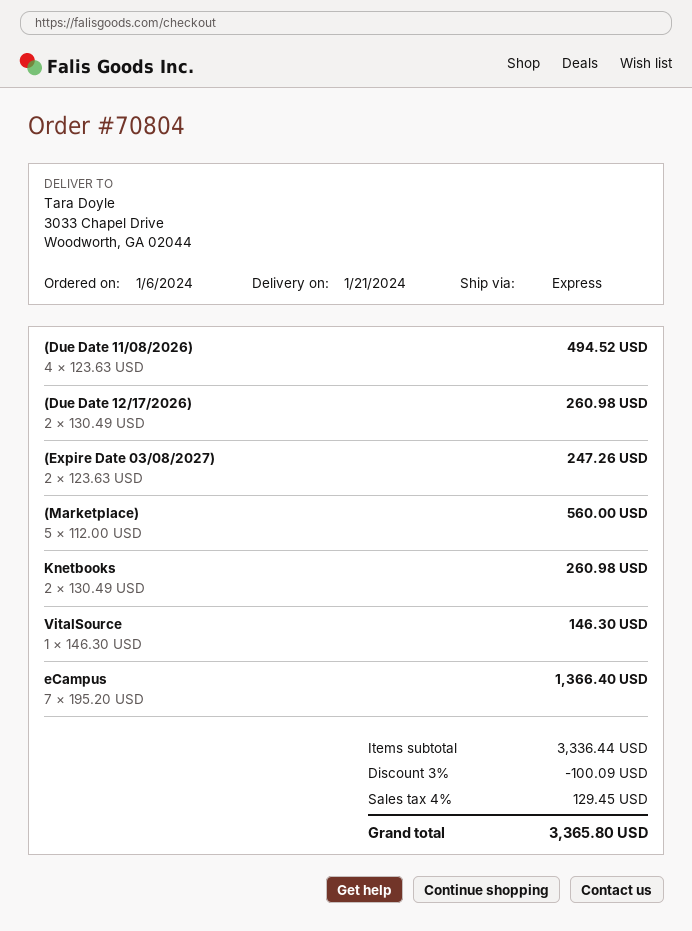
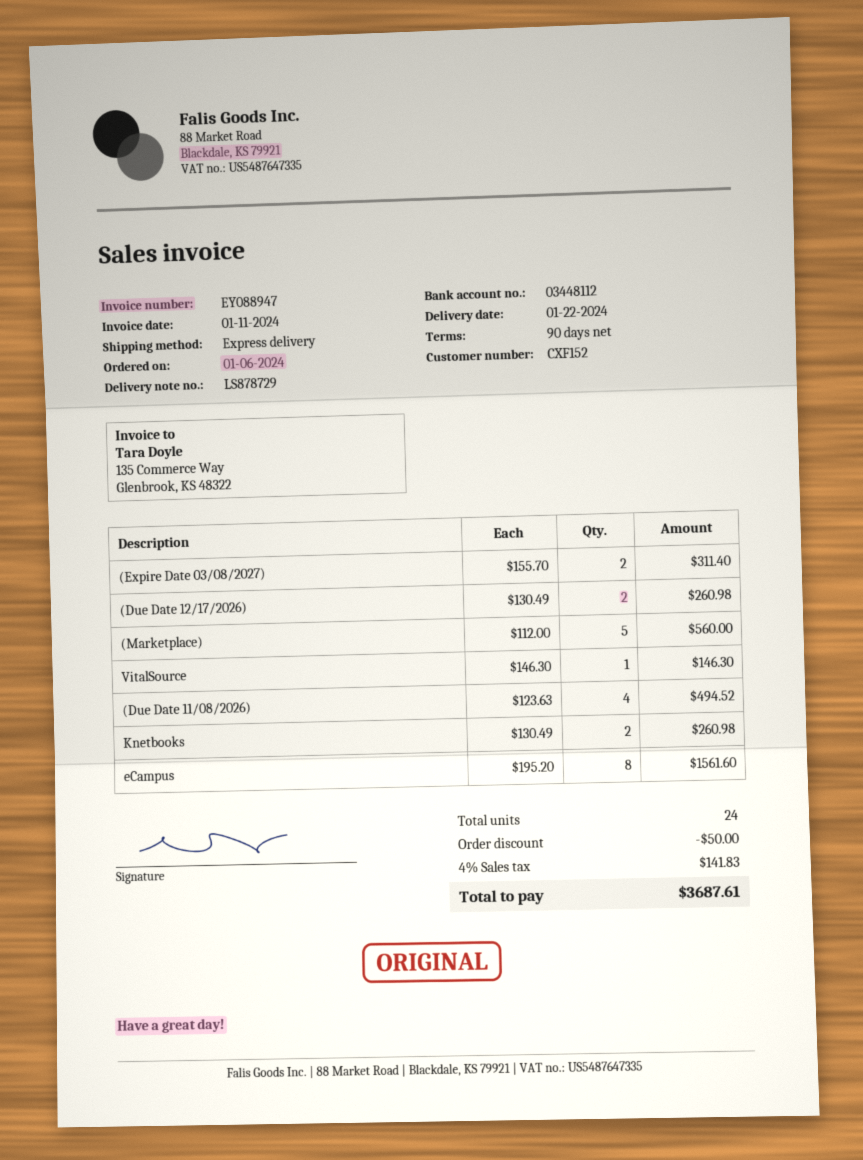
delivery date: 2024-01-21 -> 2024-01-22
(Expire Date 03/08/2027): 2 x 123.63 = 247.26 -> 2 x 155.70 = 311.40
eCampus: 7 x 195.20 = 1366.40 -> 8 x 195.20 = 1561.60
discount: 100.09 -> 50.00
tax: 4% = 129.45 -> 4% = 141.83
total: 3365.80 -> 3687.61

